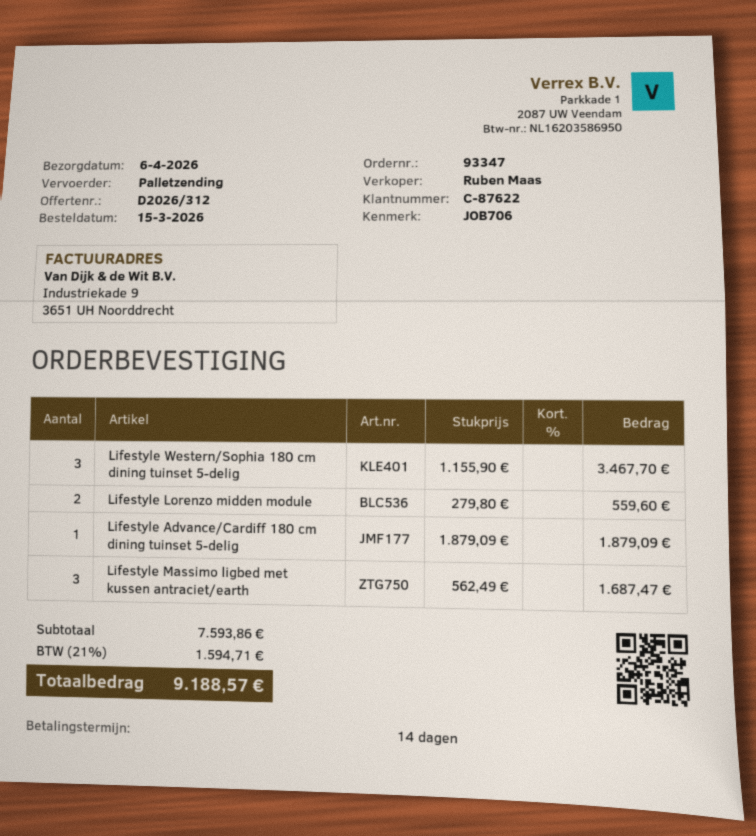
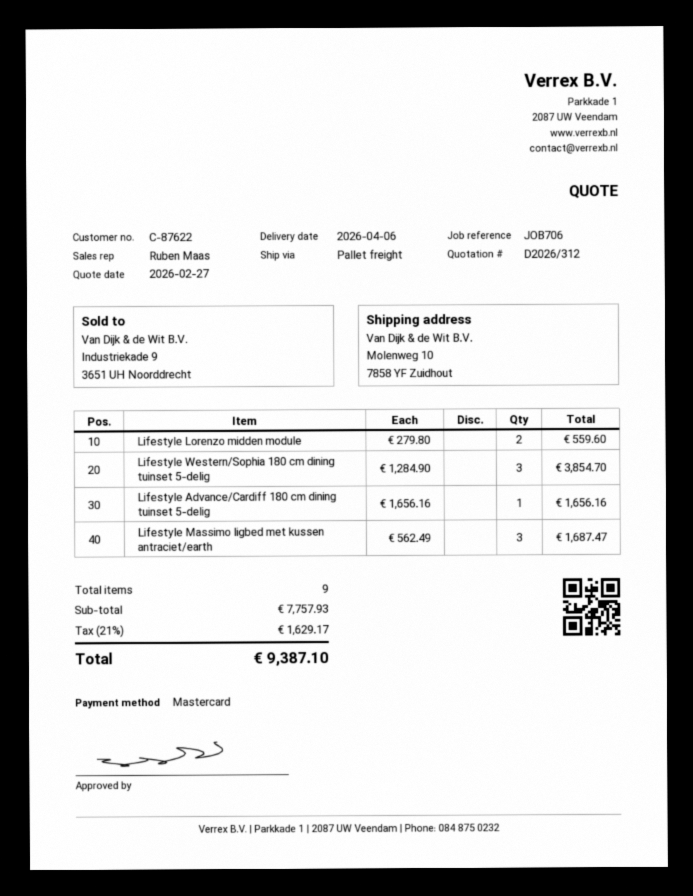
Lifestyle Western/Sophia 180 cm dining tuinset 5-delig: 3 x 1155.90 = 3467.70 -> 3 x 1284.90 = 3854.70
Lifestyle Advance/Cardiff 180 cm dining tuinset 5-delig: 1 x 1879.09 = 1879.09 -> 1 x 1656.16 = 1656.16
subtotal: 7593.86 -> 7757.93
tax: 21% = 1594.71 -> 21% = 1629.17
total: 9188.57 -> 9387.10

